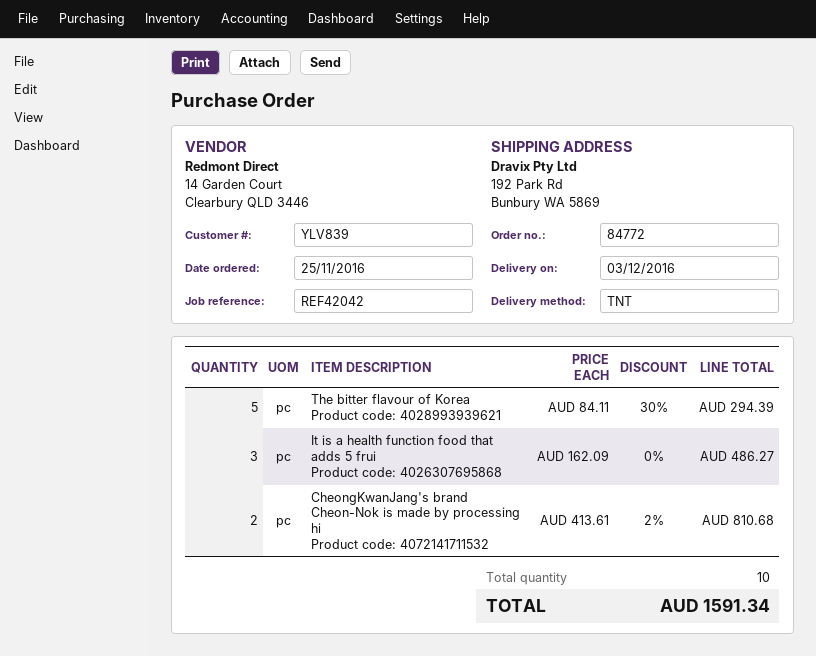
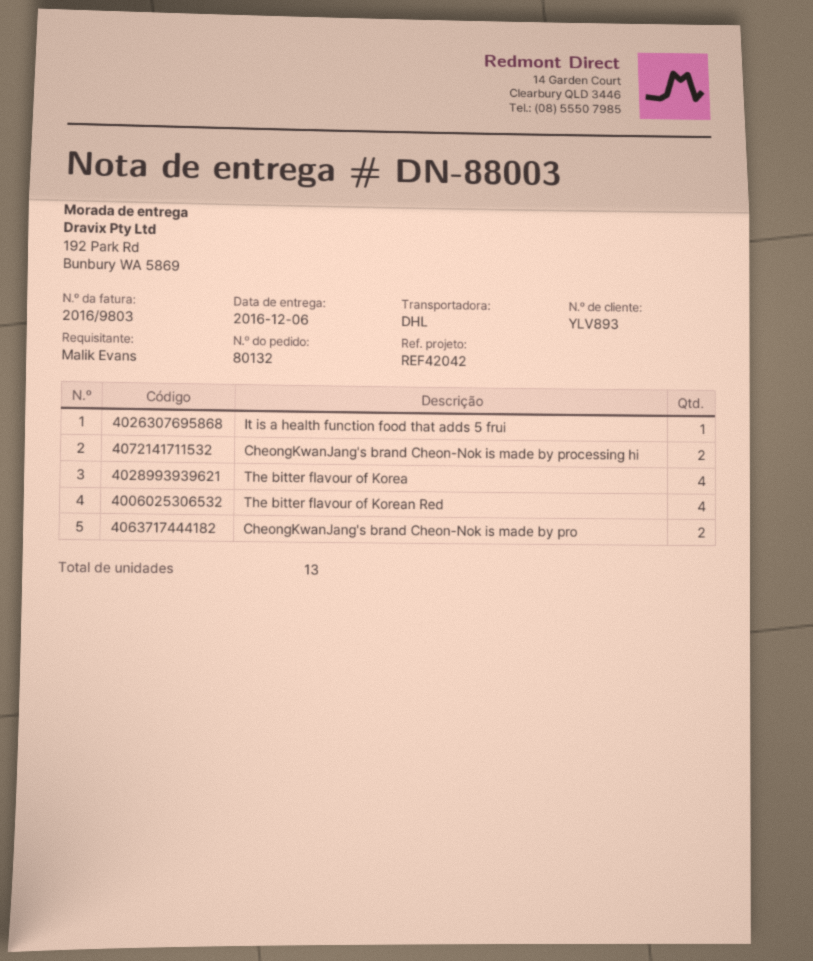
order number: 84772 -> 80132
delivery date: 2016-12-03 -> 2016-12-06
customer number: YLV839 -> YLV893
shipping method: TNT -> DHL
The bitter flavour of Korea: 5 -> 4
It is a health function food that adds 5 frui: 3 -> 1
The bitter flavour of Korean Red: none -> 4
CheongKwanJang's brand Cheon-Nok is made by pro: none -> 2
total quantity: 10 -> 13

